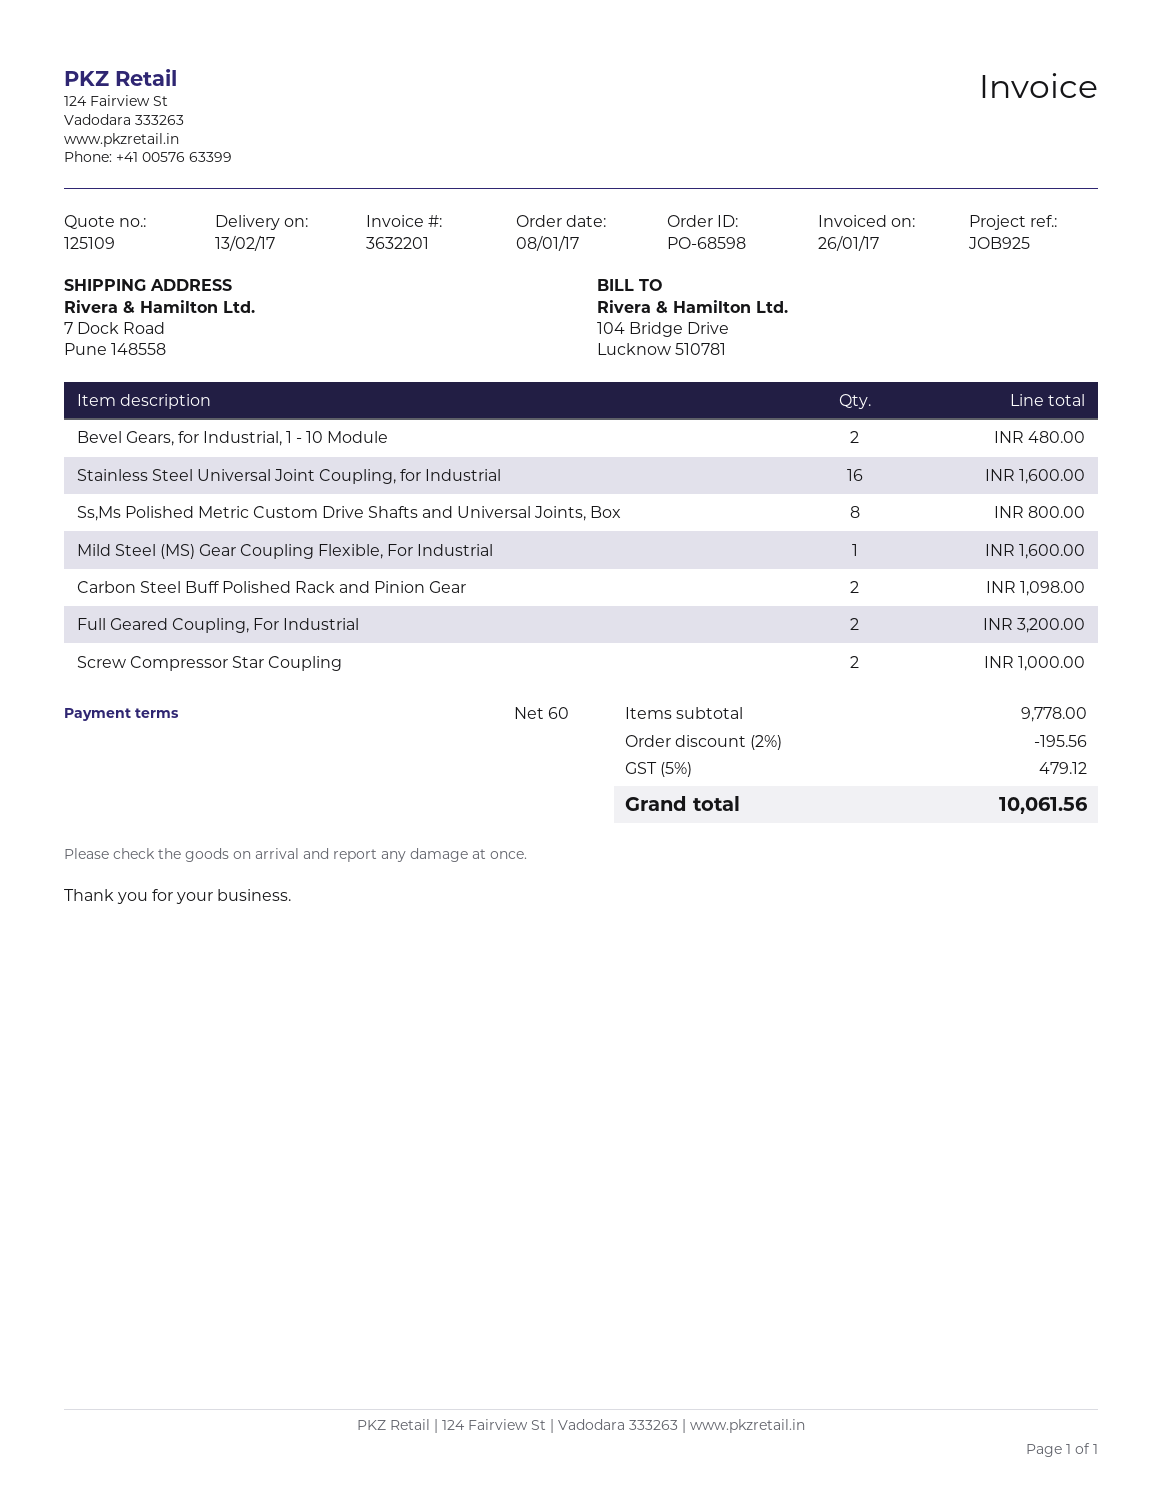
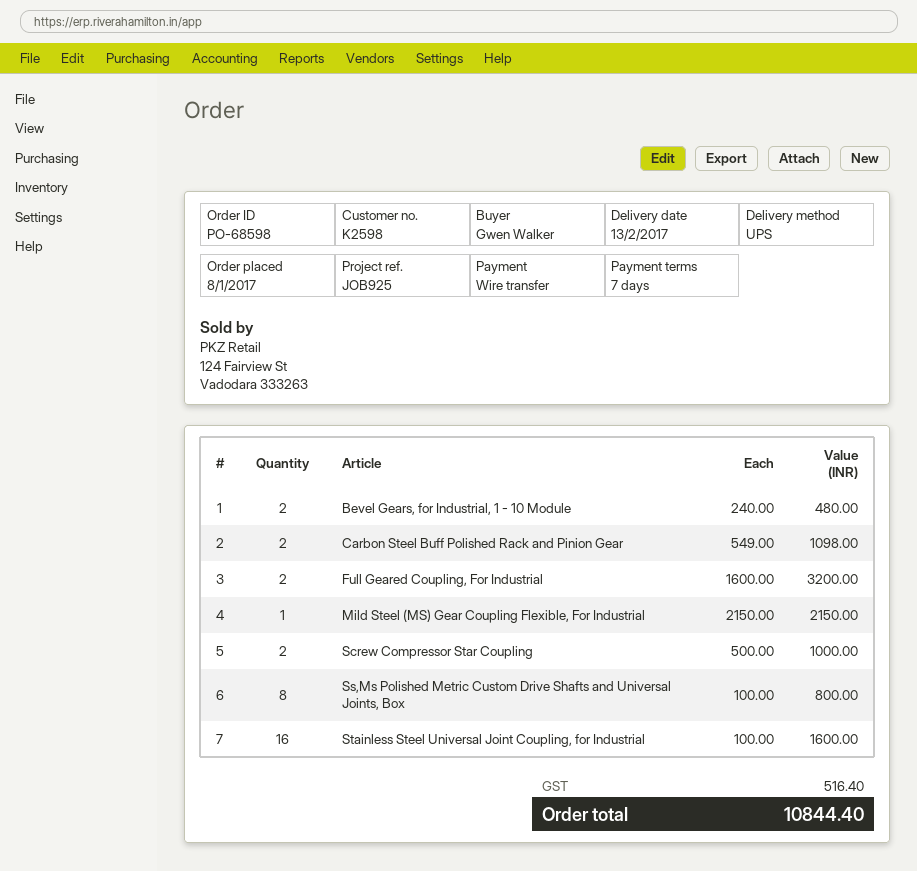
payment terms: 60 days -> 7 days
Mild Steel (MS) Gear Coupling Flexible, For Industrial: 1 for 1600.00 -> 1 for 2150.00
discount: 2% = 195.56 -> none
tax: 479.12 -> 516.40
total: 10061.56 -> 10844.40

